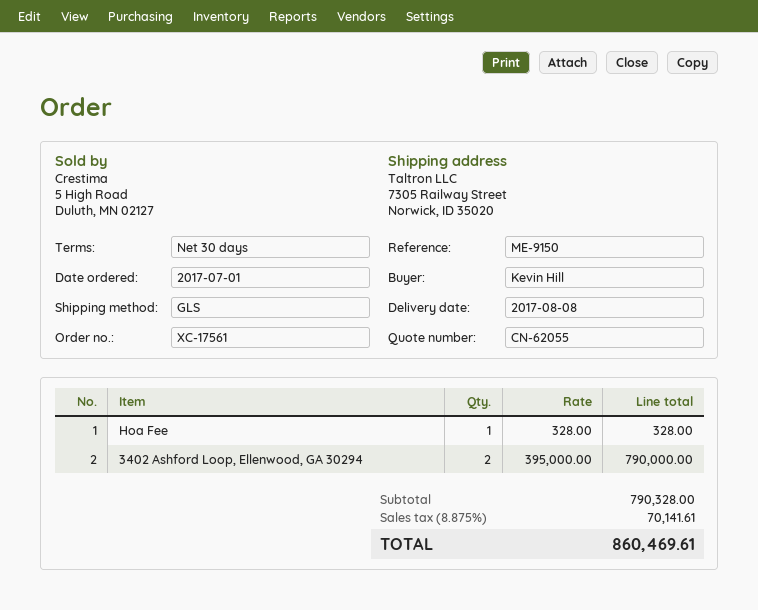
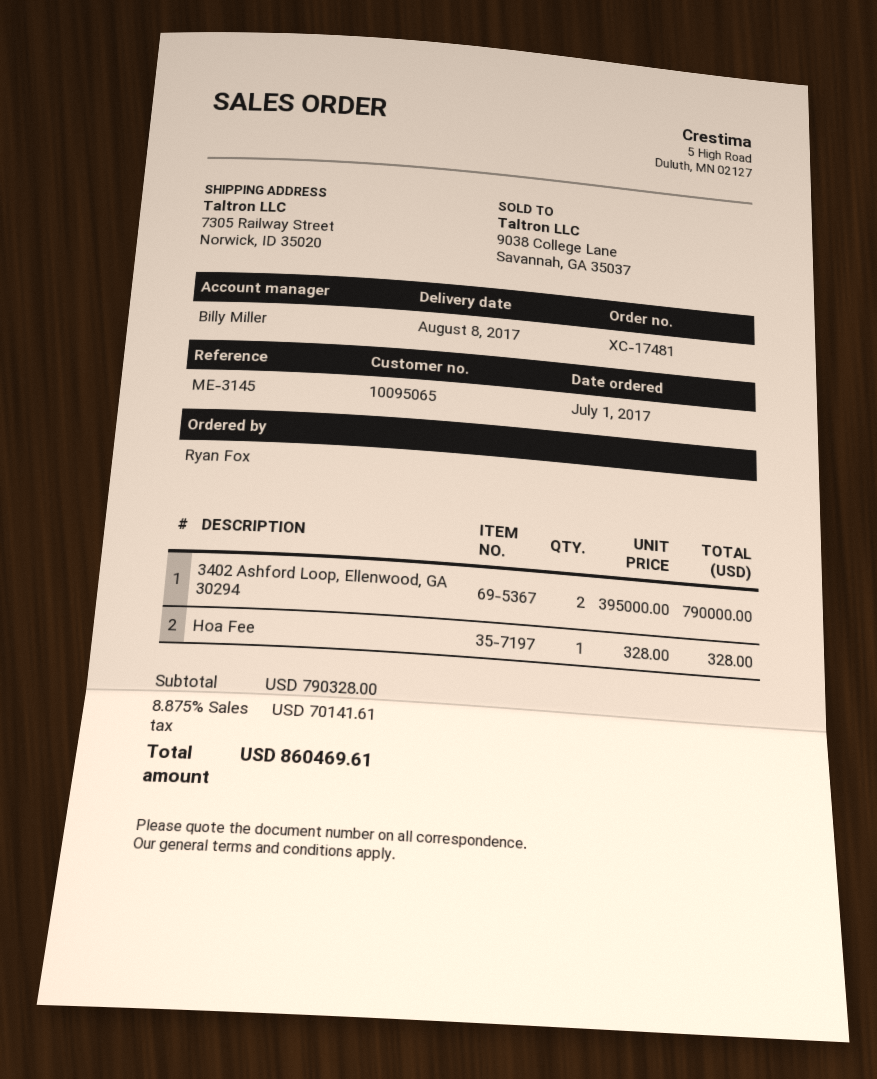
order number: XC-17561 -> XC-17481
reference: ME-9150 -> ME-3145
ordered by: Kevin Hill -> Ryan Fox

